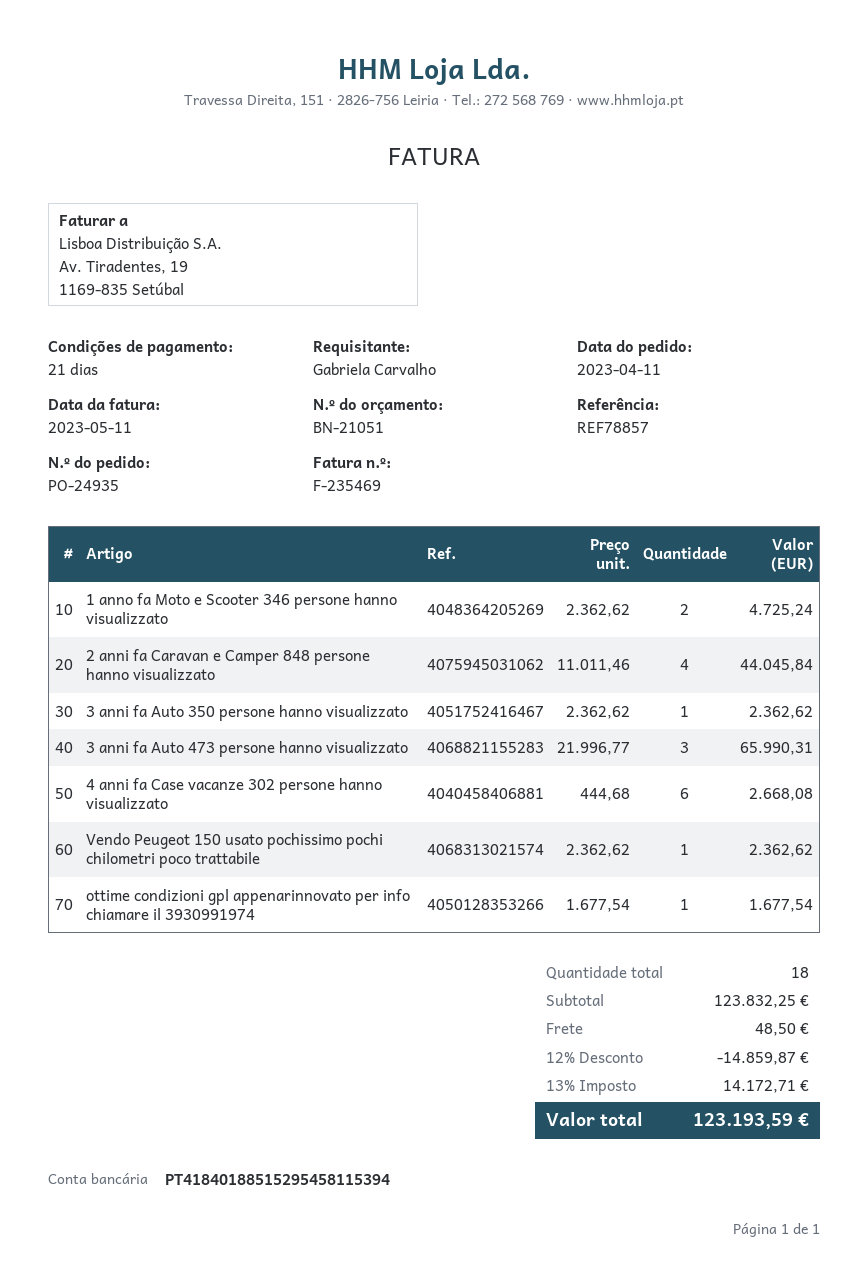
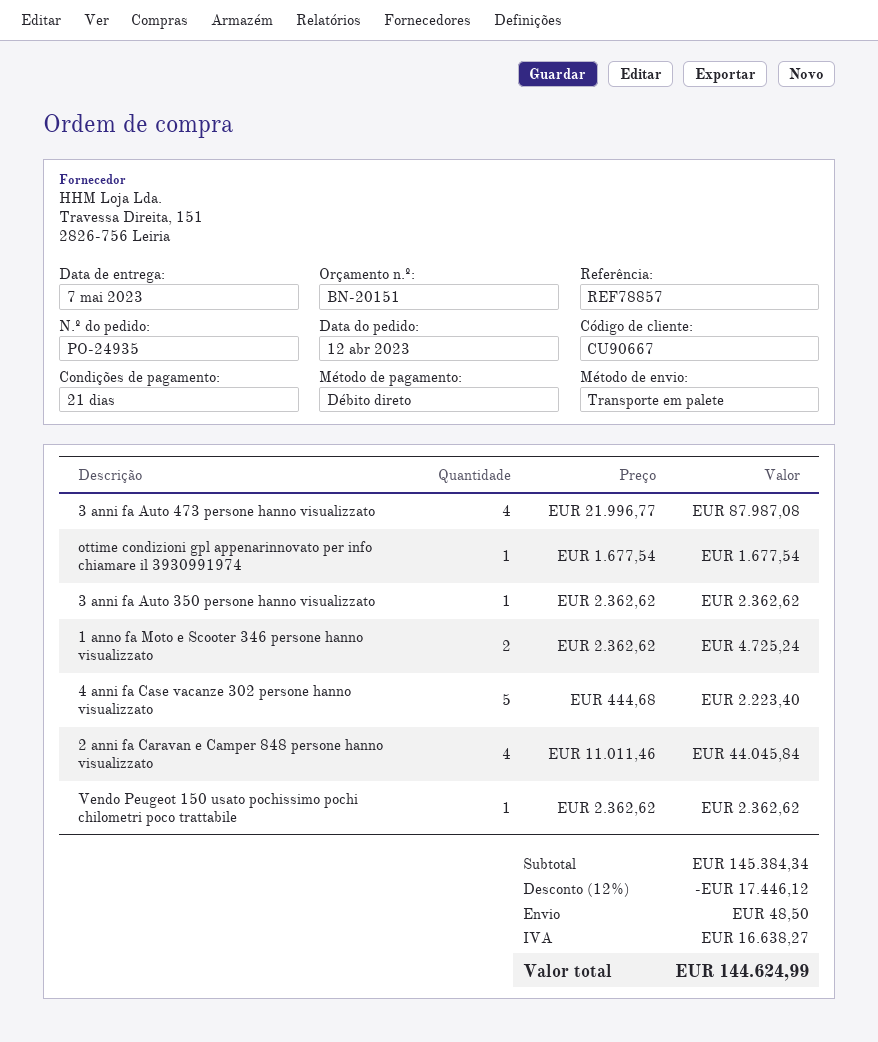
quote number: BN-21051 -> BN-20151
order date: 2023-04-11 -> 2023-04-12
3 anni fa Auto 473 persone hanno visualizzato: 3 x 21996.77 = 65990.31 -> 4 x 21996.77 = 87987.08
4 anni fa Case vacanze 302 persone hanno visualizzato: 6 x 444.68 = 2668.08 -> 5 x 444.68 = 2223.40
subtotal: 123832.25 -> 145384.34
discount: 12% = 14859.87 -> 12% = 17446.12
tax: 14172.71 -> 16638.27
total: 123193.59 -> 144624.99

